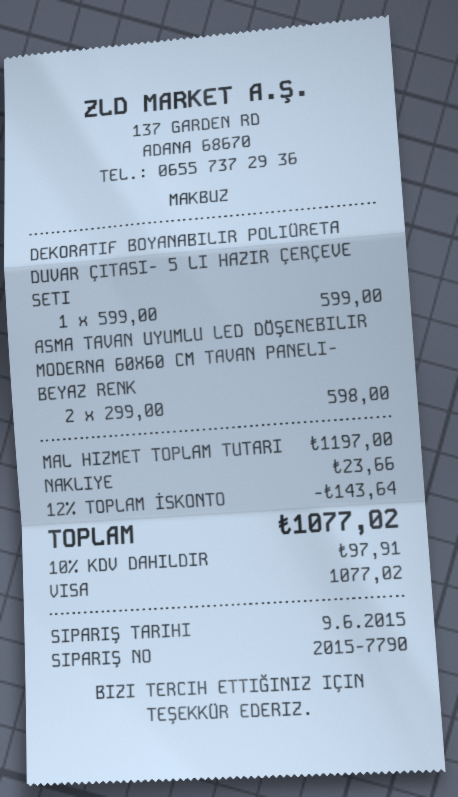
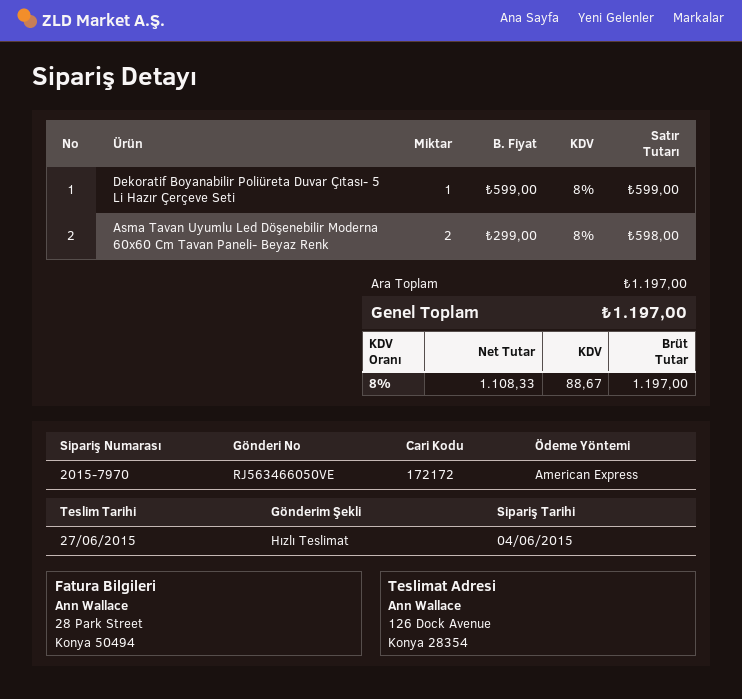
order number: 2015-7790 -> 2015-7970
order date: 2015-06-09 -> 2015-06-04
payment method: Visa -> American Express
discount: 12% = 143.64 -> none
shipping: 23.66 -> none
tax: 10% = 97.91 -> 8% = 88.67
total: 1077.02 -> 1197.00

